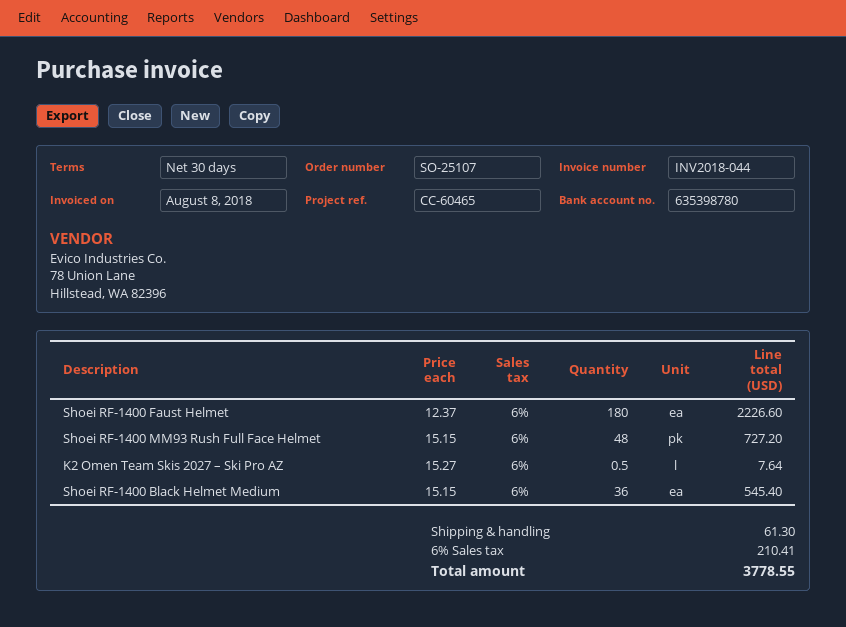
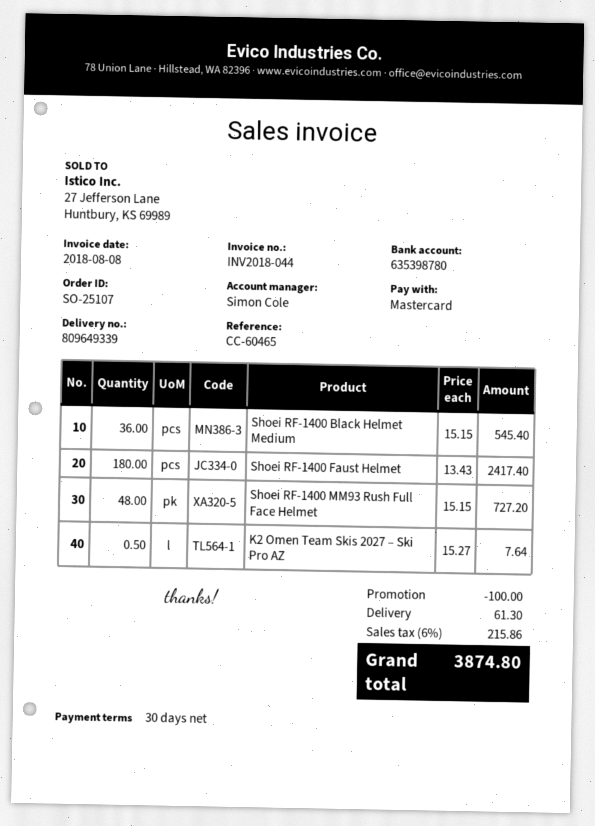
Shoei RF-1400 Faust Helmet: 180 x 12.37 = 2226.60 -> 180 x 13.43 = 2417.40
discount: none -> 100.00
tax: 6% = 210.41 -> 6% = 215.86
total: 3778.55 -> 3874.80

